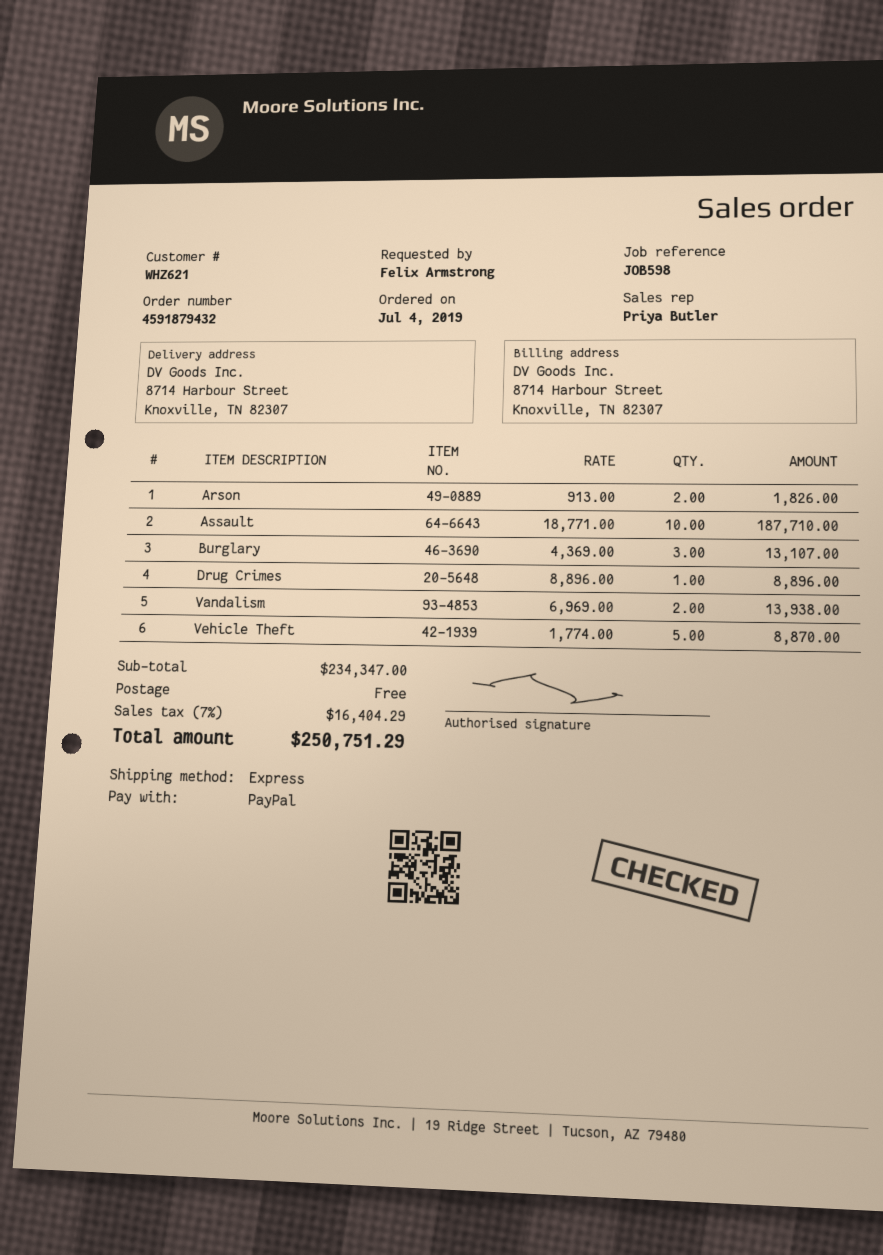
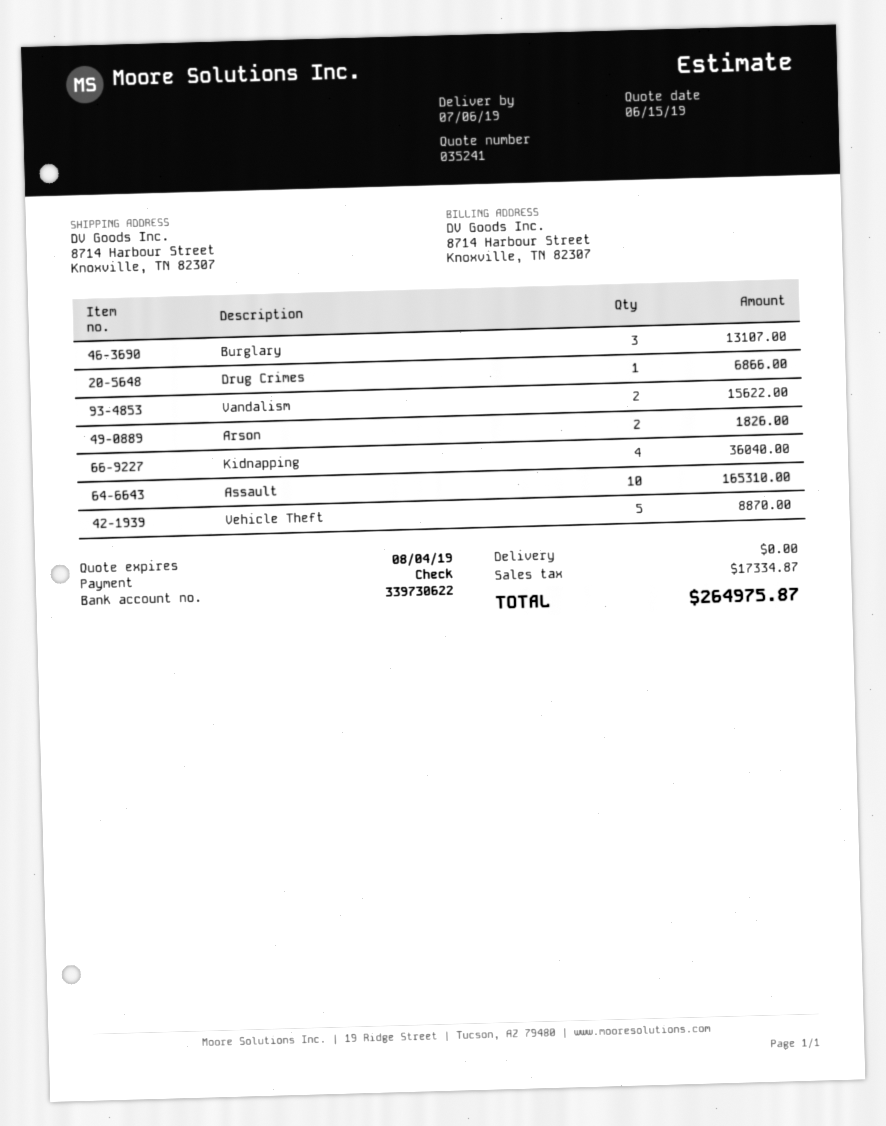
payment method: PayPal -> cheque
Assault: 10 for 187710.00 -> 10 for 165310.00
Drug Crimes: 1 for 8896.00 -> 1 for 6866.00
Vandalism: 2 for 13938.00 -> 2 for 15622.00
Kidnapping: none -> 4 for 36040.00
tax: 16404.29 -> 17334.87
total: 250751.29 -> 264975.87

